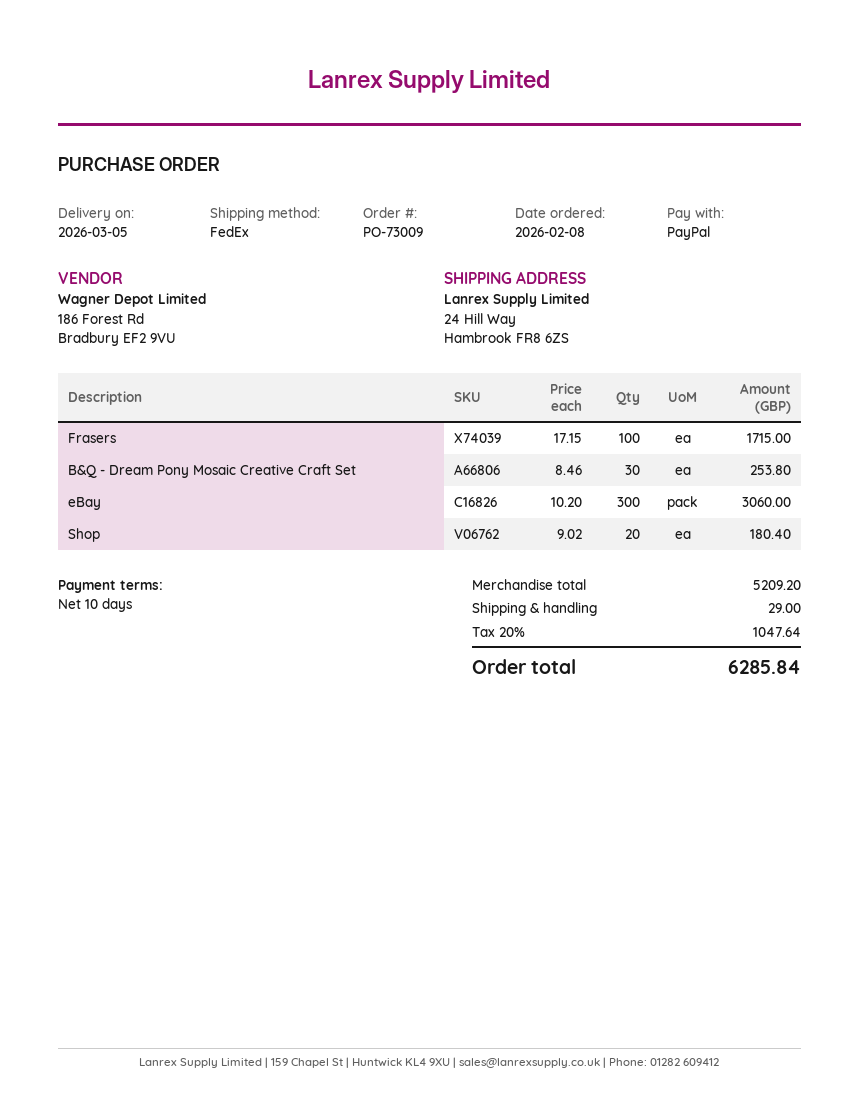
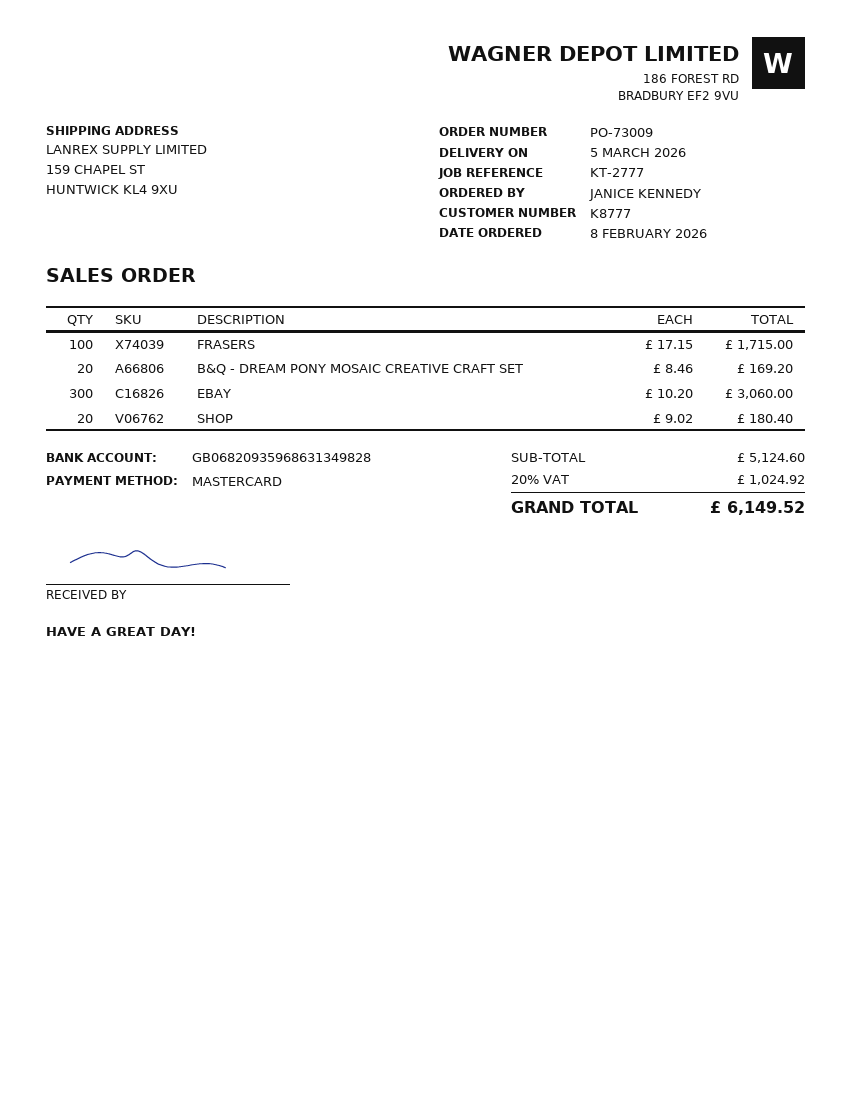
payment method: PayPal -> Mastercard
ship to: 24 Hill Way, Hambrook FR8 6ZS -> 159 CHAPEL ST, HUNTWICK KL4 9XU
B&Q - Dream Pony Mosaic Creative Craft Set: 30 x 8.46 = 253.80 -> 20 x 8.46 = 169.20
subtotal: 5209.20 -> 5124.60
shipping: 29.00 -> none
tax: 20% = 1047.64 -> 20% = 1024.92
total: 6285.84 -> 6149.52

